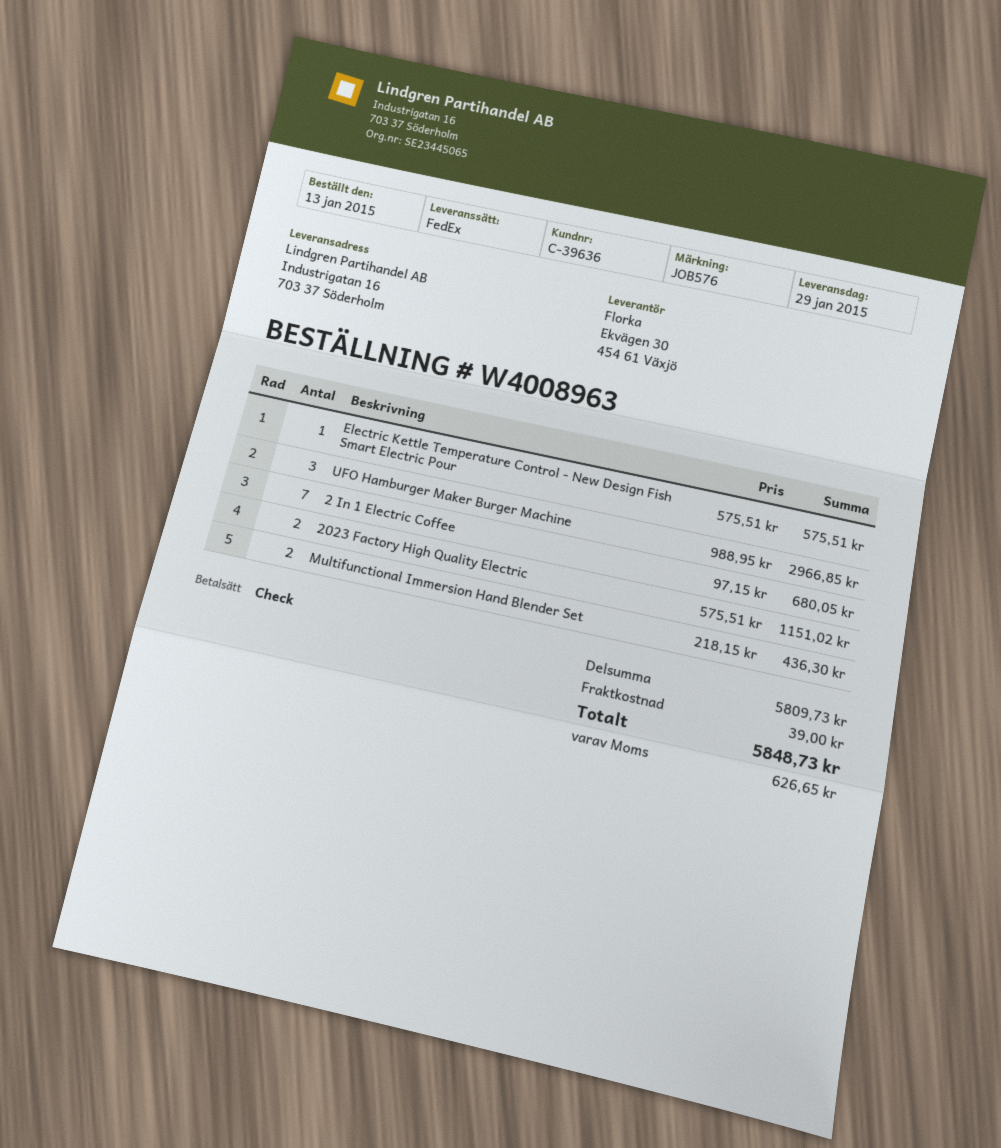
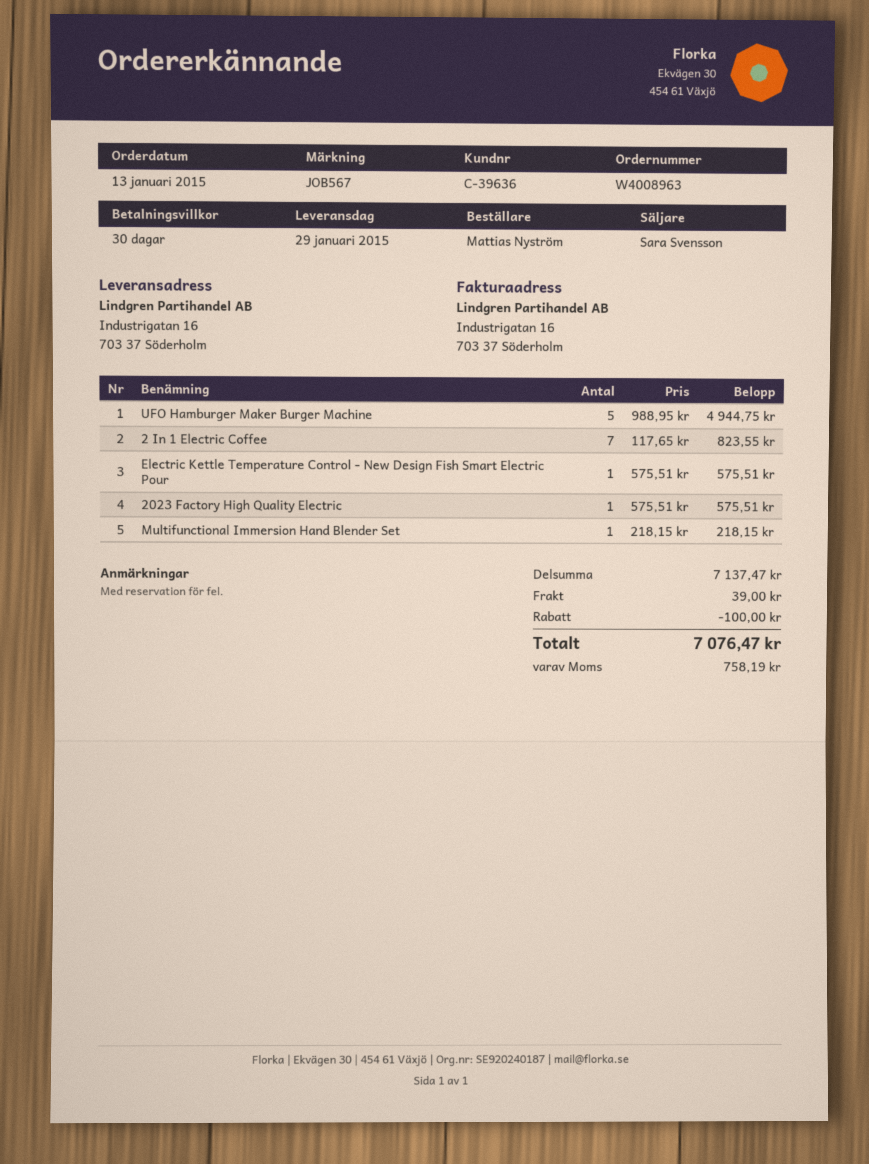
reference: JOB576 -> JOB567
UFO Hamburger Maker Burger Machine: 3 x 988.95 = 2966.85 -> 5 x 988.95 = 4944.75
2 In 1 Electric Coffee: 7 x 97.15 = 680.05 -> 7 x 117.65 = 823.55
2023 Factory High Quality Electric: 2 x 575.51 = 1151.02 -> 1 x 575.51 = 575.51
Multifunctional Immersion Hand Blender Set: 2 x 218.15 = 436.30 -> 1 x 218.15 = 218.15
subtotal: 5809.73 -> 7137.47
discount: none -> 100.00
tax: 626.65 -> 758.19
total: 5848.73 -> 7076.47

